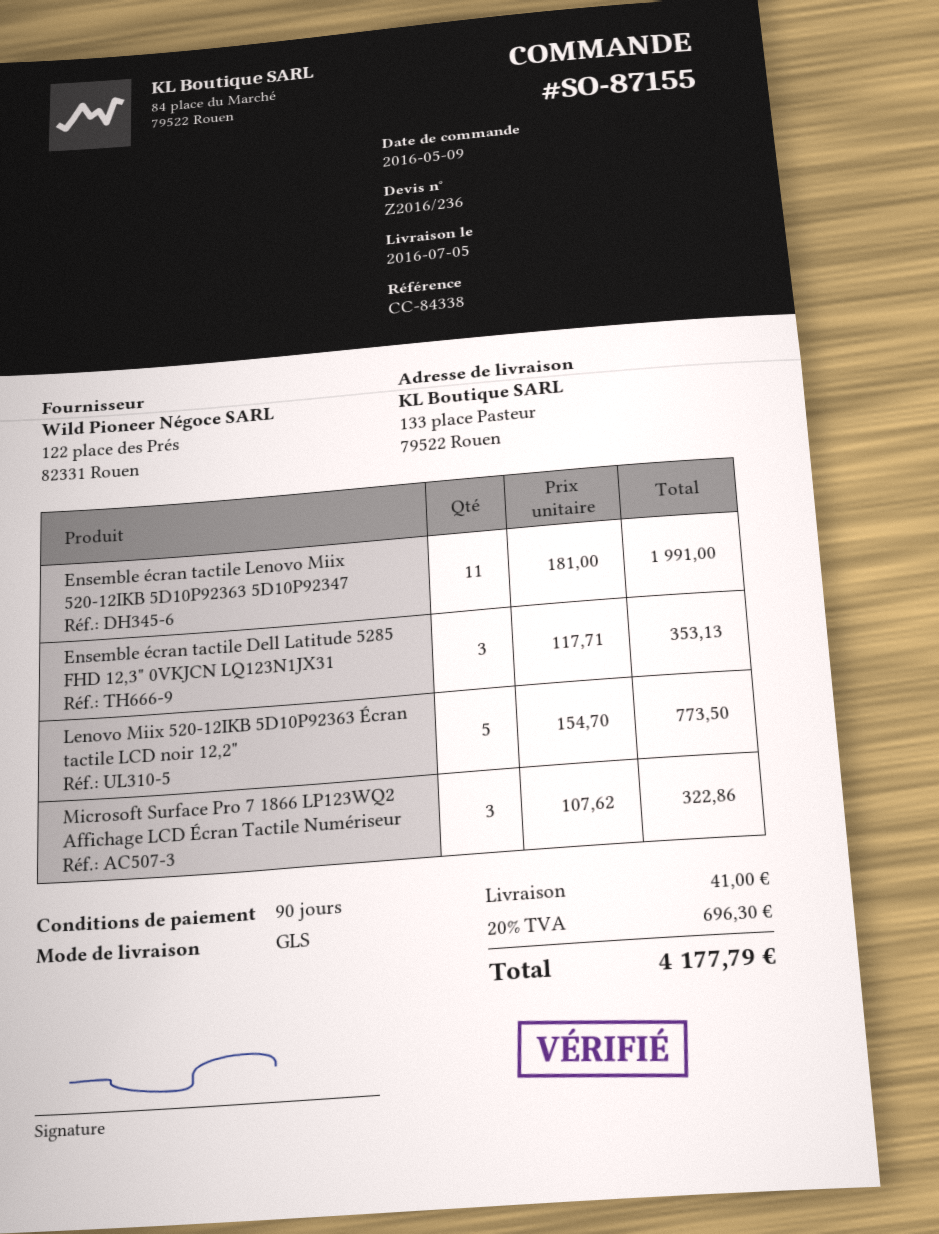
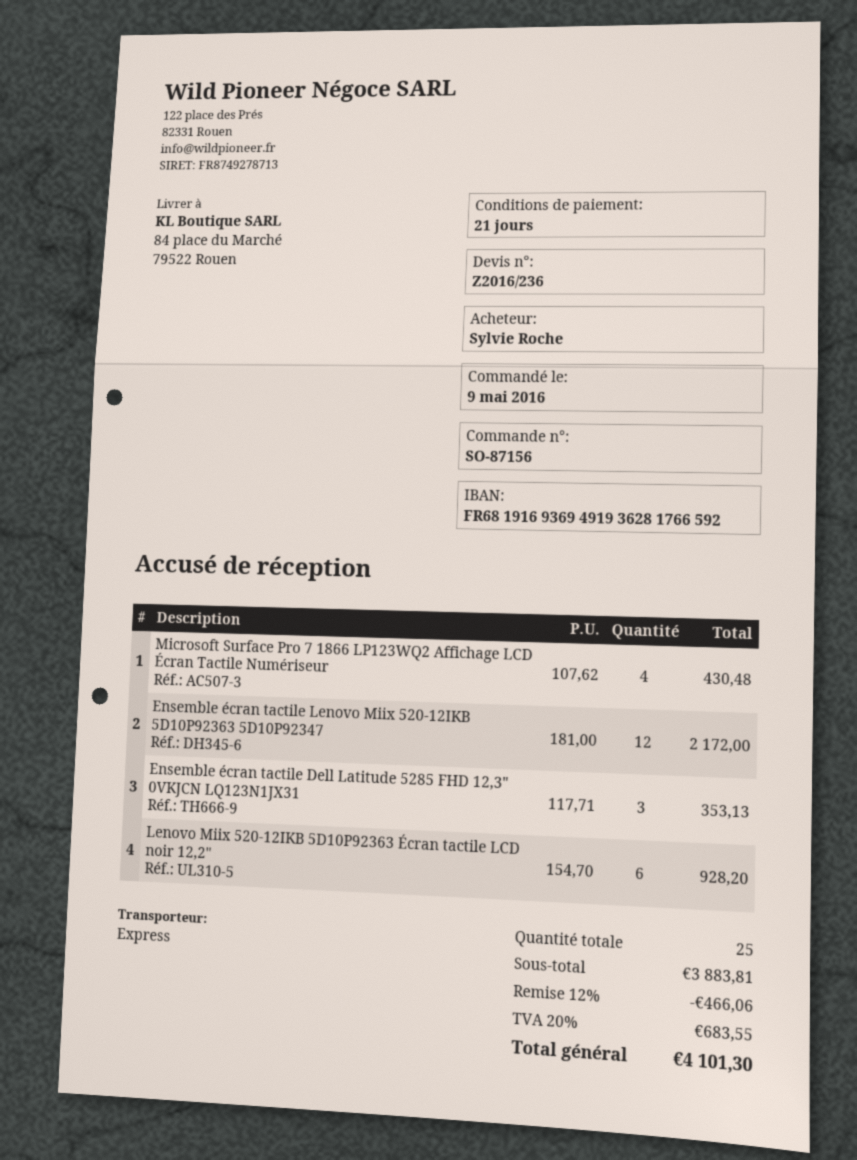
order number: SO-87155 -> SO-87156
payment terms: 90 days -> 21 days
shipping method: GLS -> express
ship to: 133 place Pasteur, 79522 Rouen -> 84 place du Marché, 79522 Rouen
Ensemble écran tactile Lenovo Miix 520-12IKB 5D10P92363 5D10P92347: 11 x 181.00 = 1991.00 -> 12 x 181.00 = 2172.00
Lenovo Miix 520-12IKB 5D10P92363 Écran tactile LCD noir 12,2": 5 x 154.70 = 773.50 -> 6 x 154.70 = 928.20
Microsoft Surface Pro 7 1866 LP123WQ2 Affichage LCD Écran Tactile Numériseur: 3 x 107.62 = 322.86 -> 4 x 107.62 = 430.48
discount: none -> 12% = 466.06
shipping: 41.00 -> none
tax: 20% = 696.30 -> 20% = 683.55
total: 4177.79 -> 4101.30

